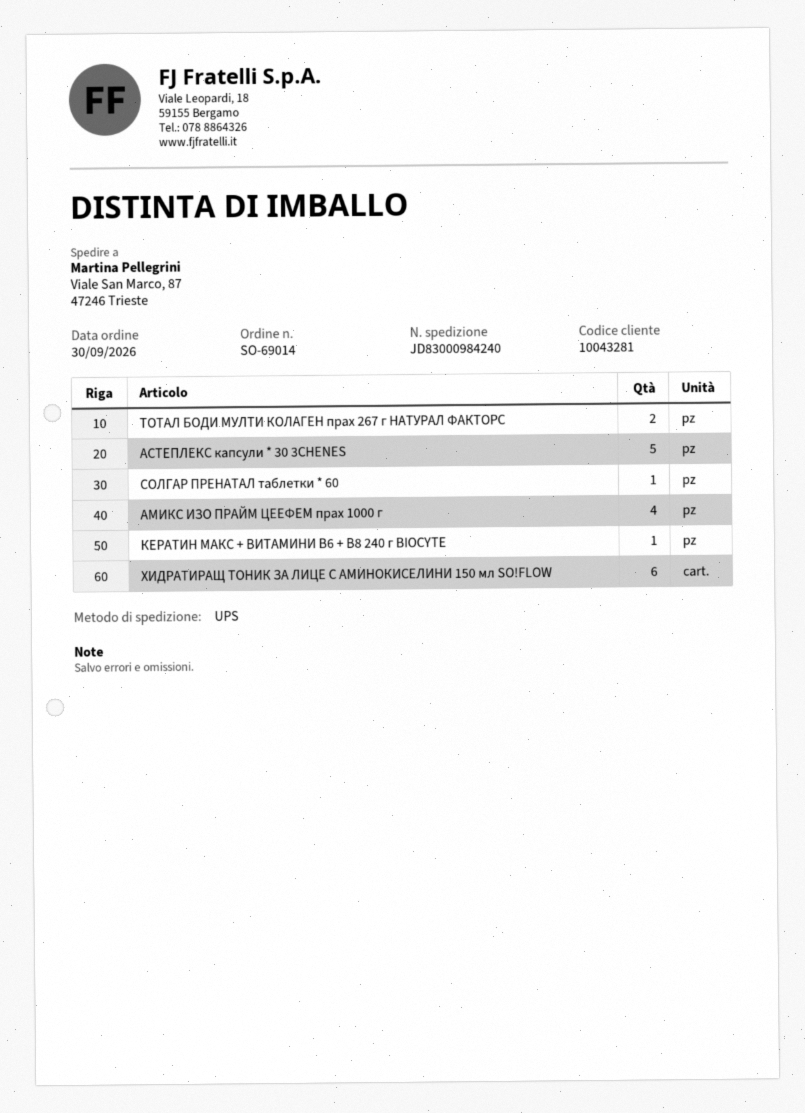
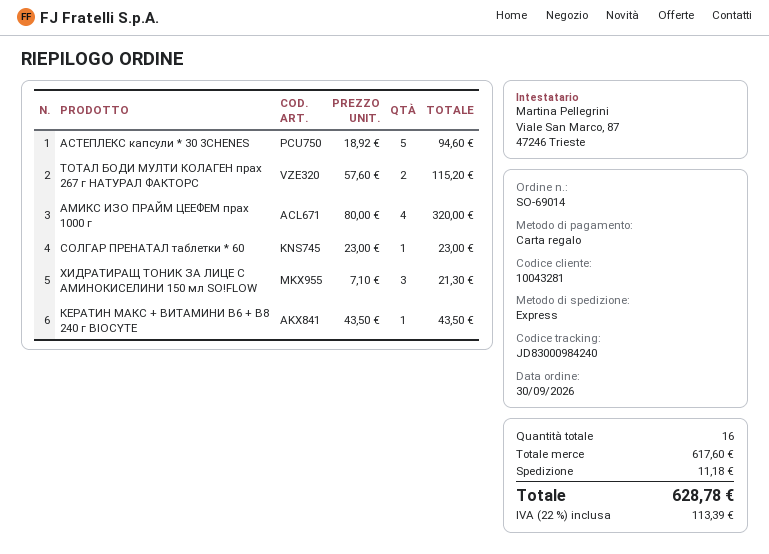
shipping method: UPS -> express
ХИДРАТИРАЩ ТОНИК ЗА ЛИЦЕ С АМИНОКИСЕЛИНИ 150 мл SO!FLOW: 6 -> 3

